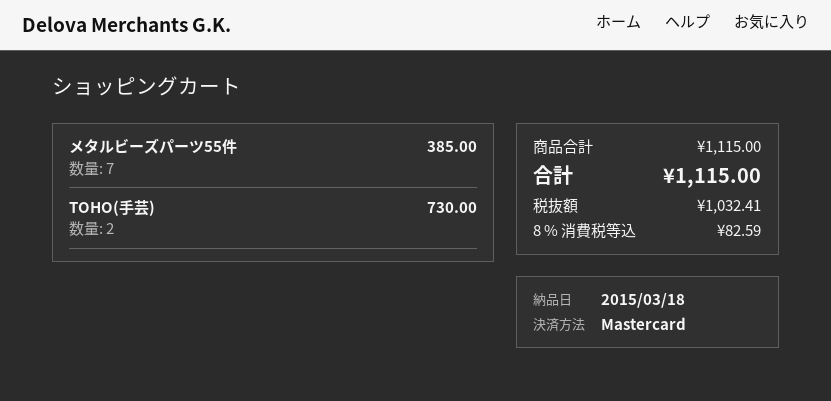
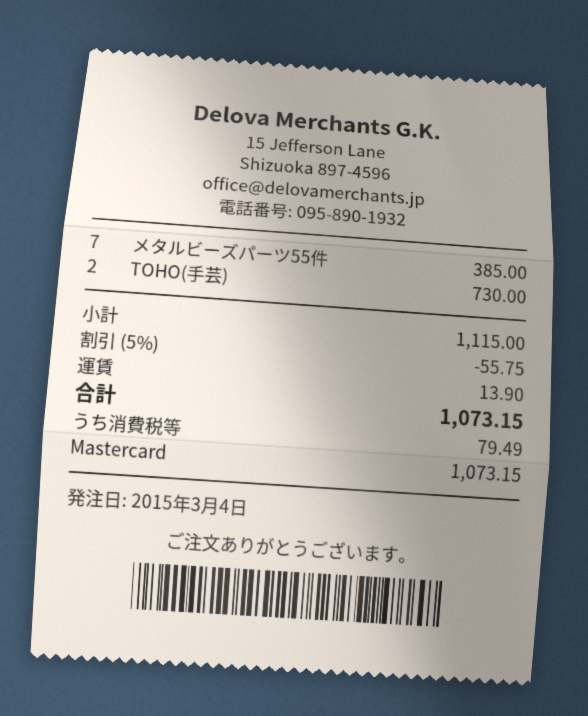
discount: none -> 5% = 55.75
shipping: none -> 13.90
tax: 82.59 -> 79.49
total: 1115.00 -> 1073.15

